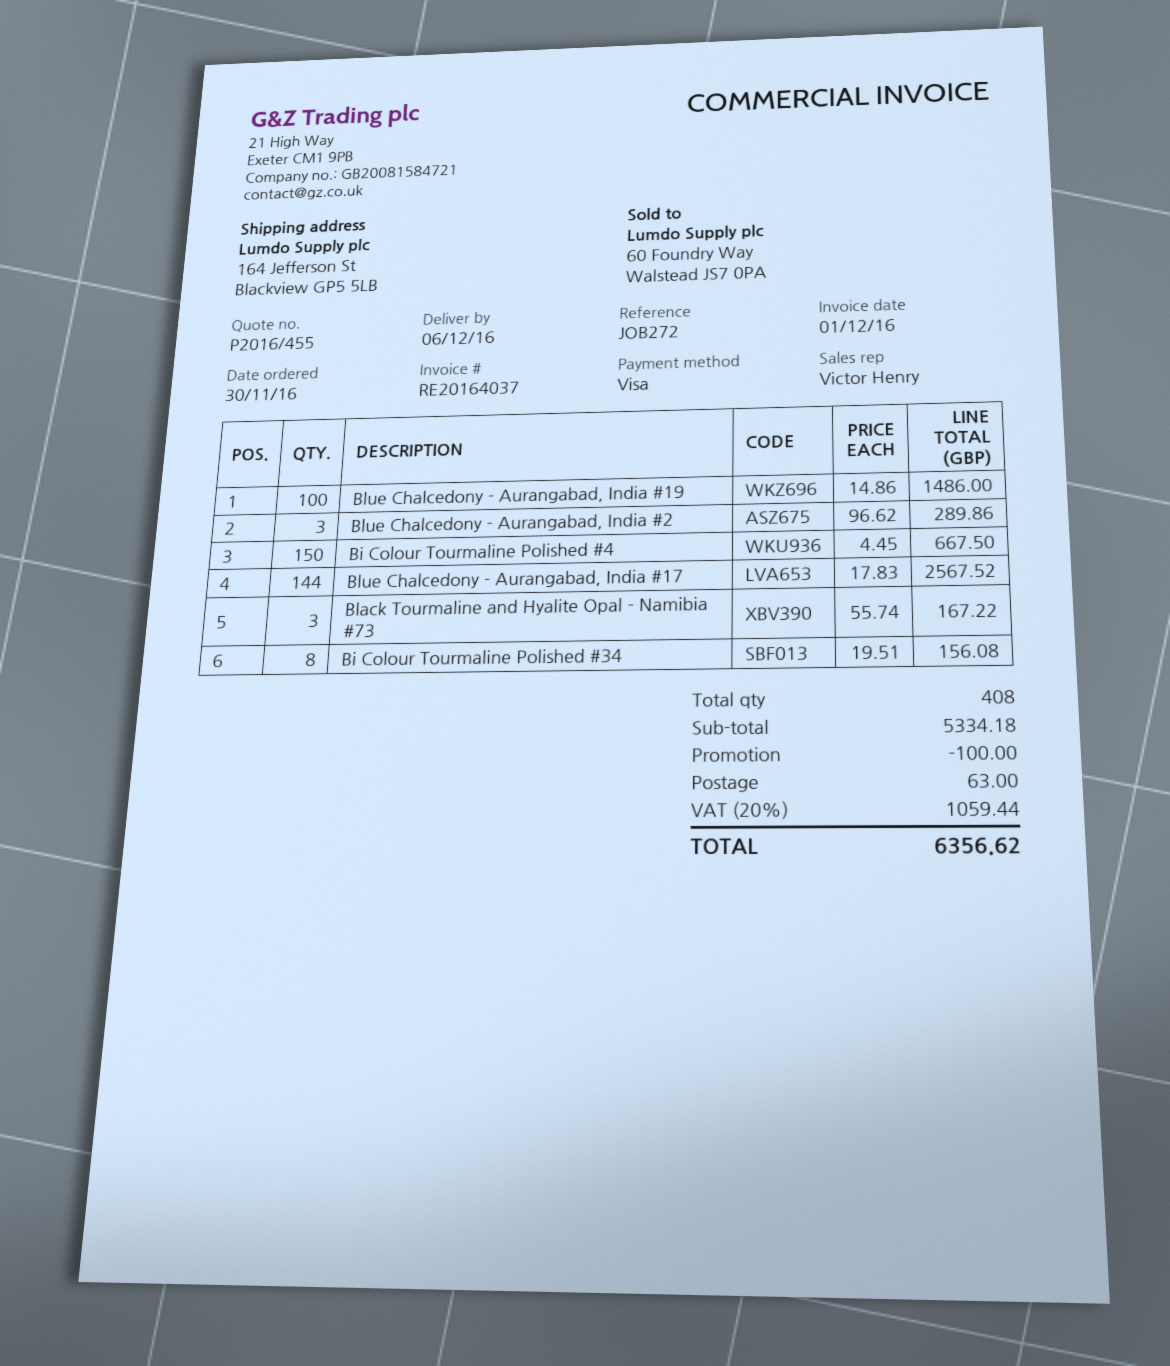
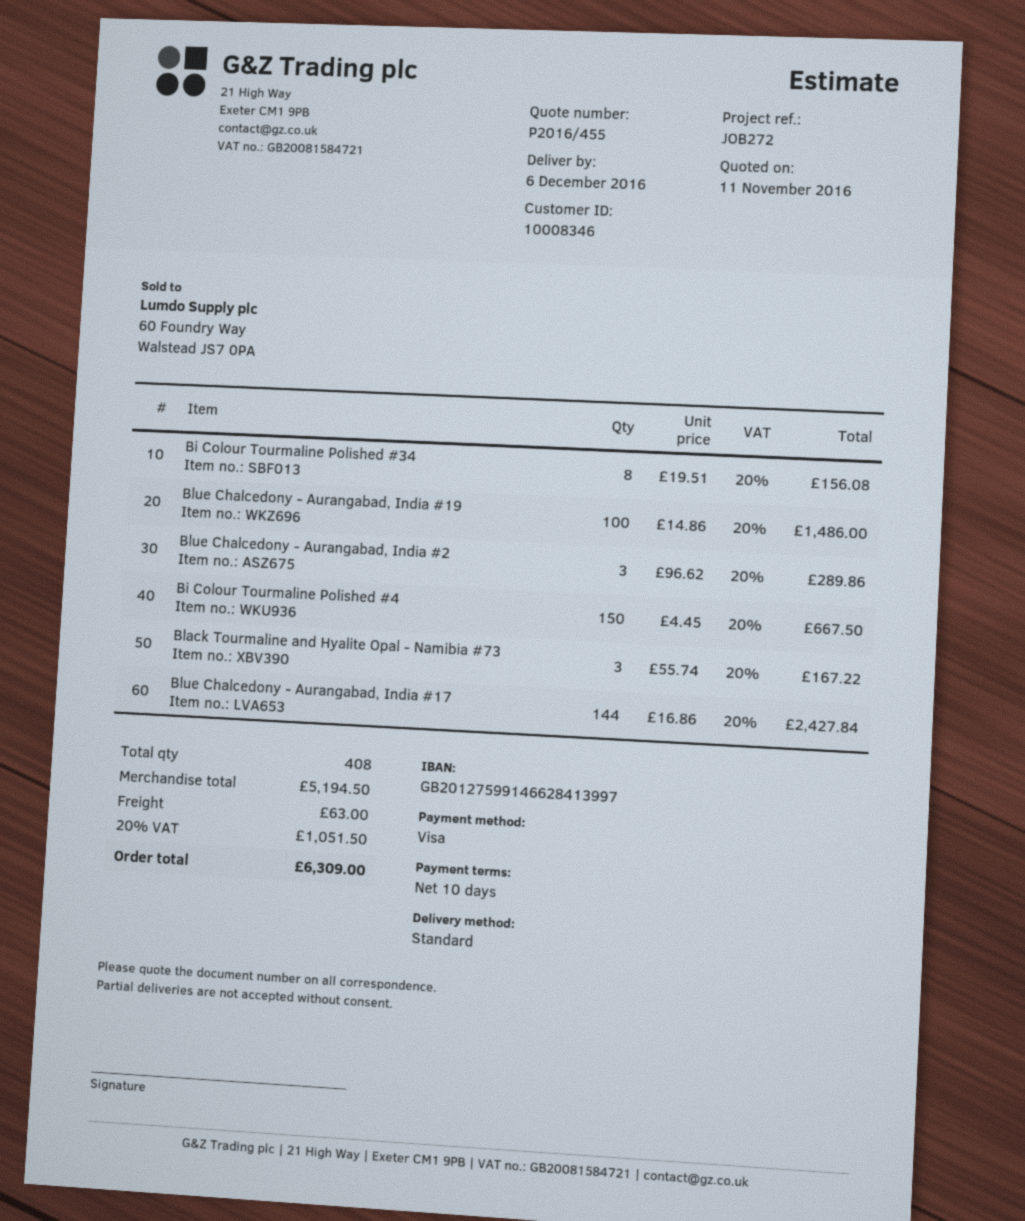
Blue Chalcedony - Aurangabad, India #17: 144 x 17.83 = 2567.52 -> 144 x 16.86 = 2427.84
subtotal: 5334.18 -> 5194.50
discount: 100.00 -> none
tax: 20% = 1059.44 -> 20% = 1051.50
total: 6356.62 -> 6309.00

